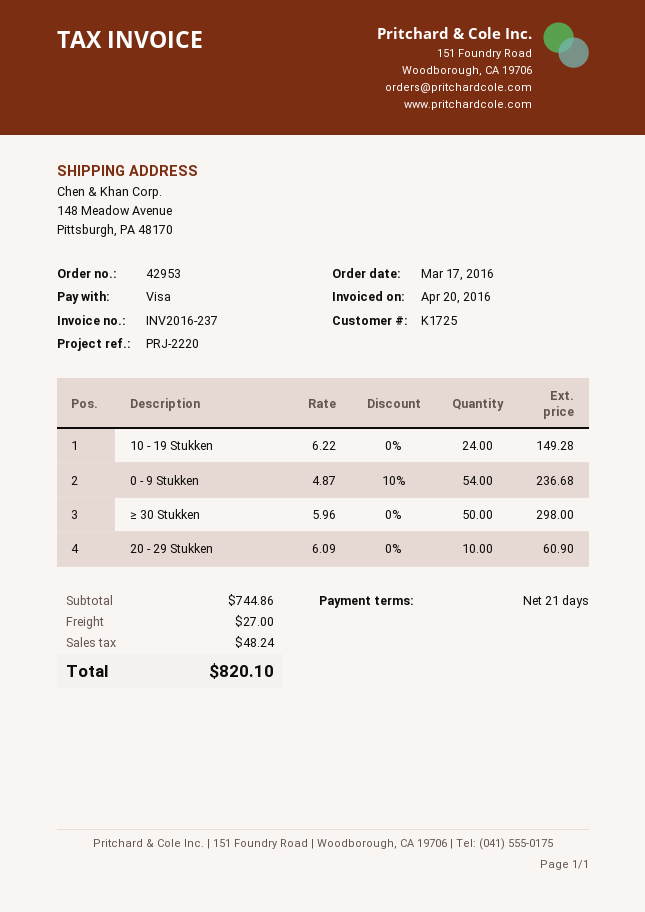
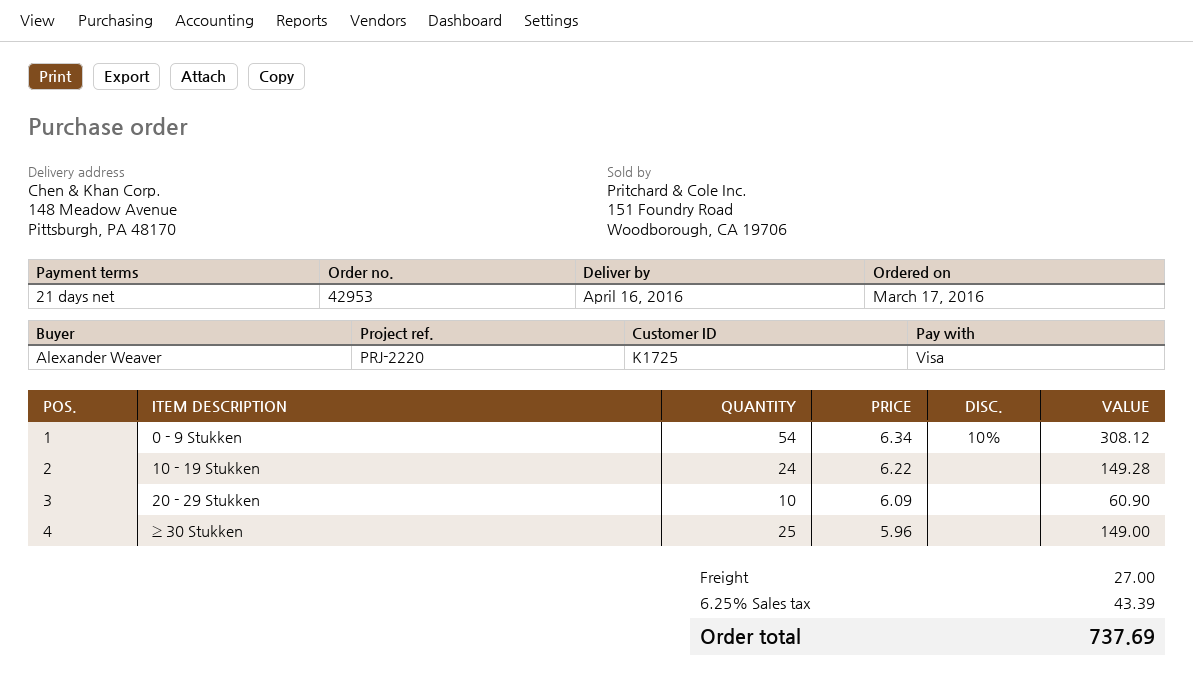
0 - 9 Stukken: 54 x 4.87 - 10% = 236.68 -> 54 x 6.34 - 10% = 308.12
≥ 30 Stukken: 50 x 5.96 = 298.00 -> 25 x 5.96 = 149.00
tax: 48.24 -> 43.39
total: 820.10 -> 737.69

